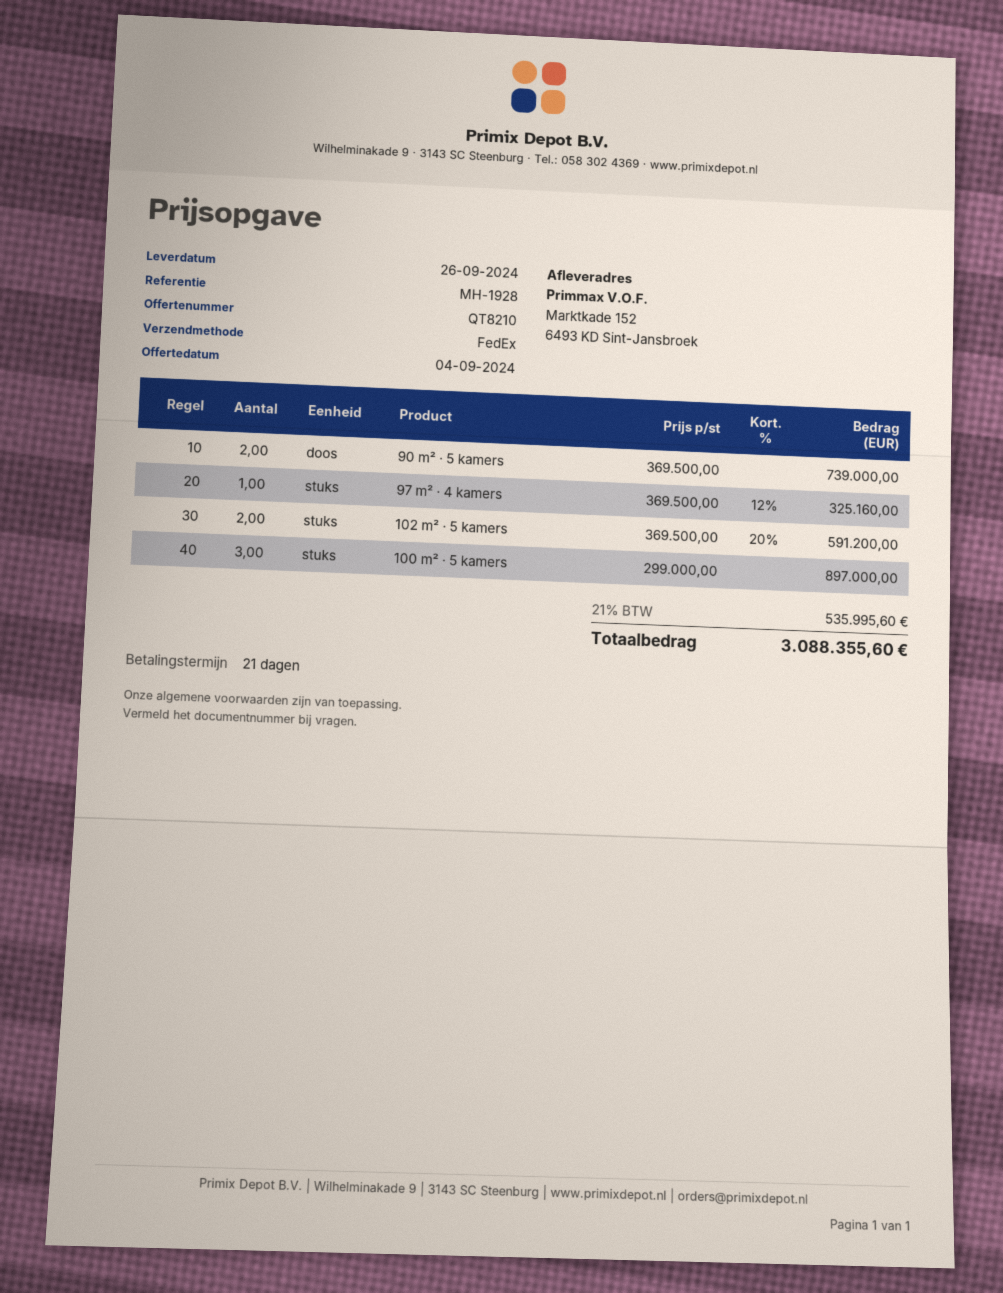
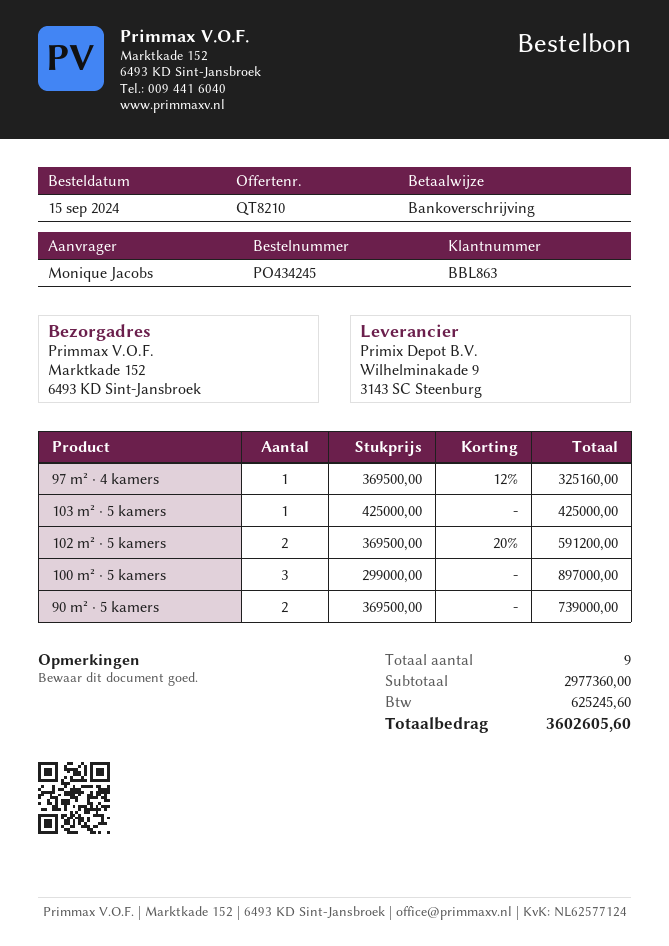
103 m² · 5 kamers: none -> 1 x 425000.00 = 425000.00
tax: 535995.60 -> 625245.60
total: 3088355.60 -> 3602605.60

